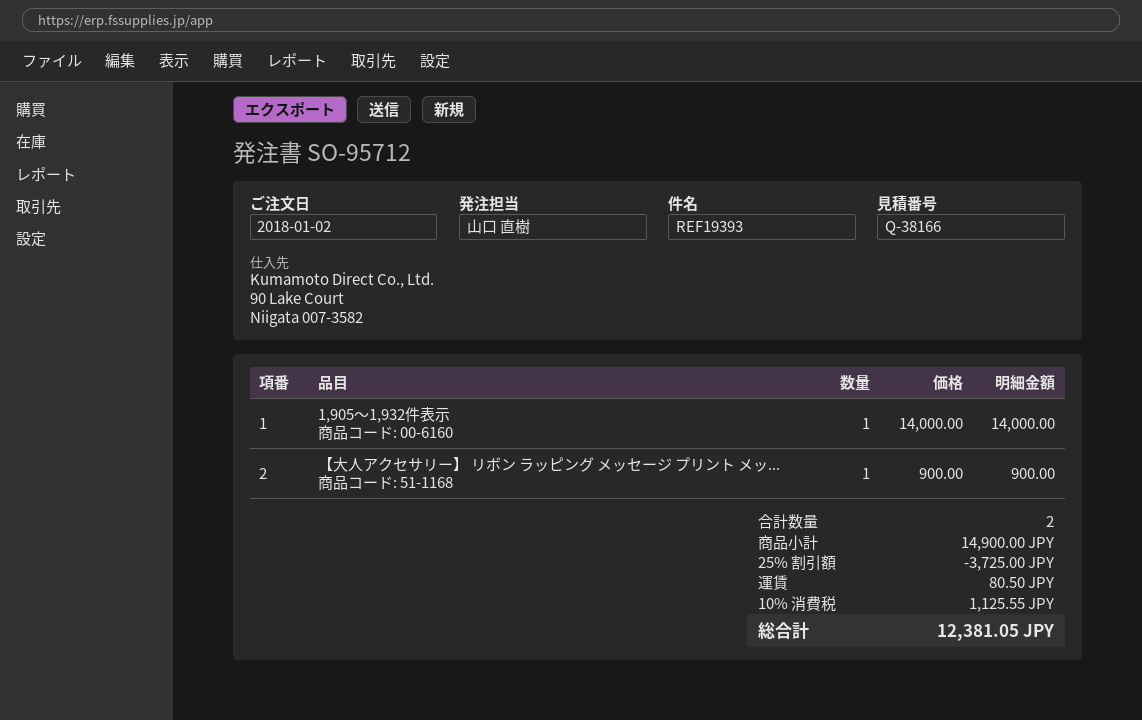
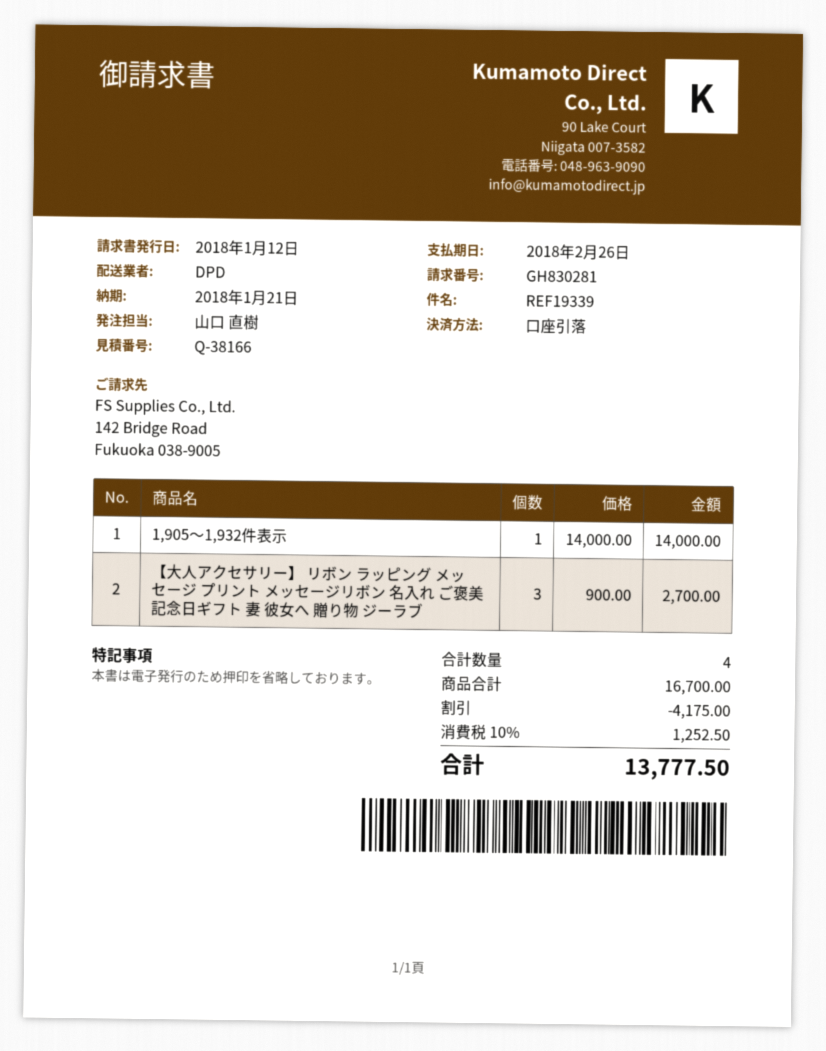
reference: REF19393 -> REF19339
【大人アクセサリー】 リボン ラッピング メッセージ プリント メッ...: 1 x 900.00 = 900.00 -> 3 x 900.00 = 2700.00
total quantity: 2 -> 4
subtotal: 14900.00 -> 16700.00
discount: 3725.00 -> 4175.00
shipping: 80.50 -> none
tax: 10% = 1125.55 -> 10% = 1252.50
total: 12381.05 -> 13777.50

